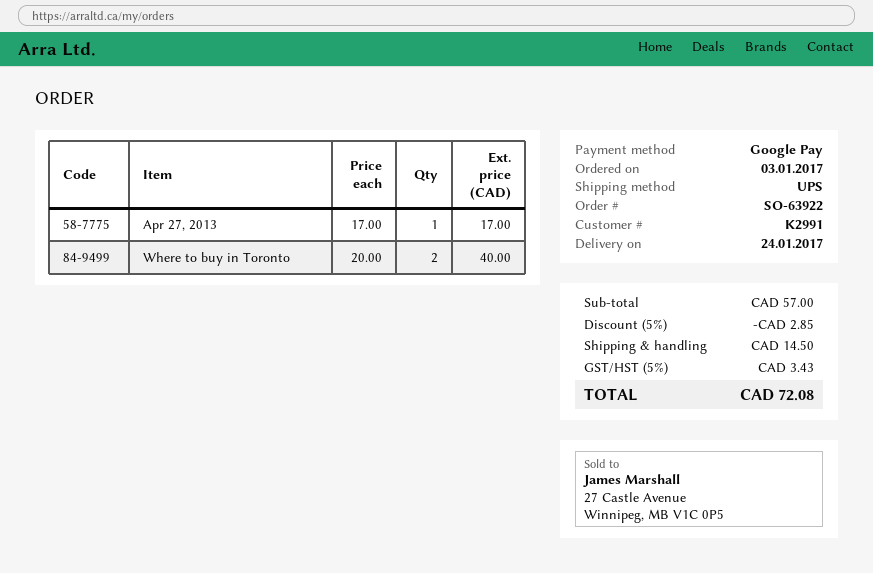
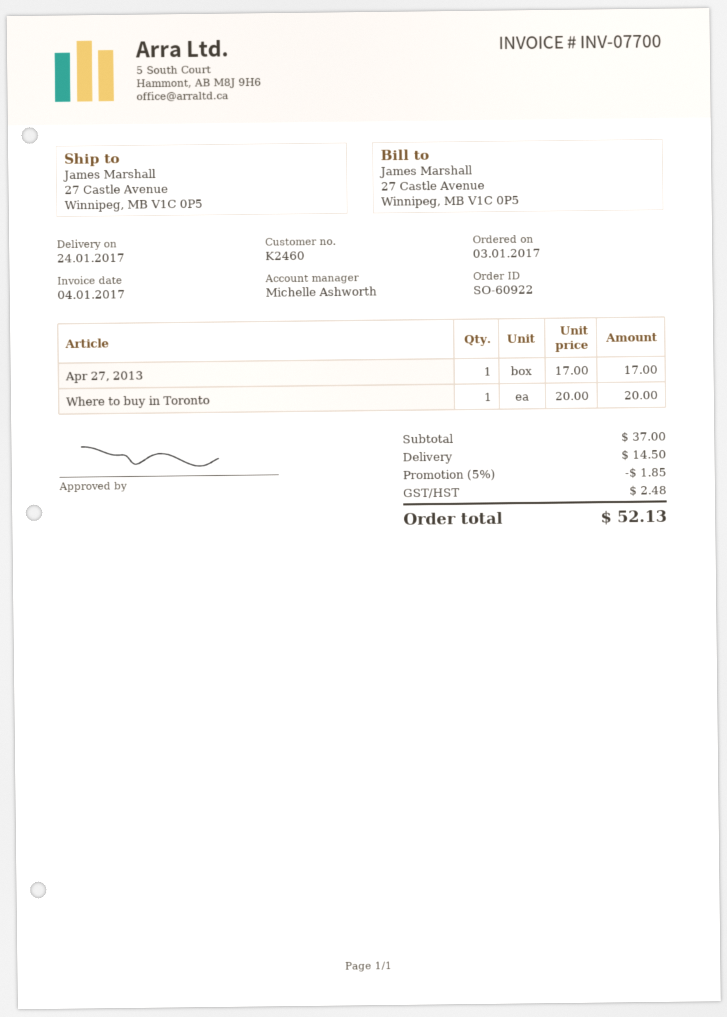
order number: SO-63922 -> SO-60922
customer number: K2991 -> K2460
Where to buy in Toronto: 2 x 20.00 = 40.00 -> 1 x 20.00 = 20.00
subtotal: 57.00 -> 37.00
discount: 5% = 2.85 -> 5% = 1.85
tax: 3.43 -> 2.48
total: 72.08 -> 52.13

